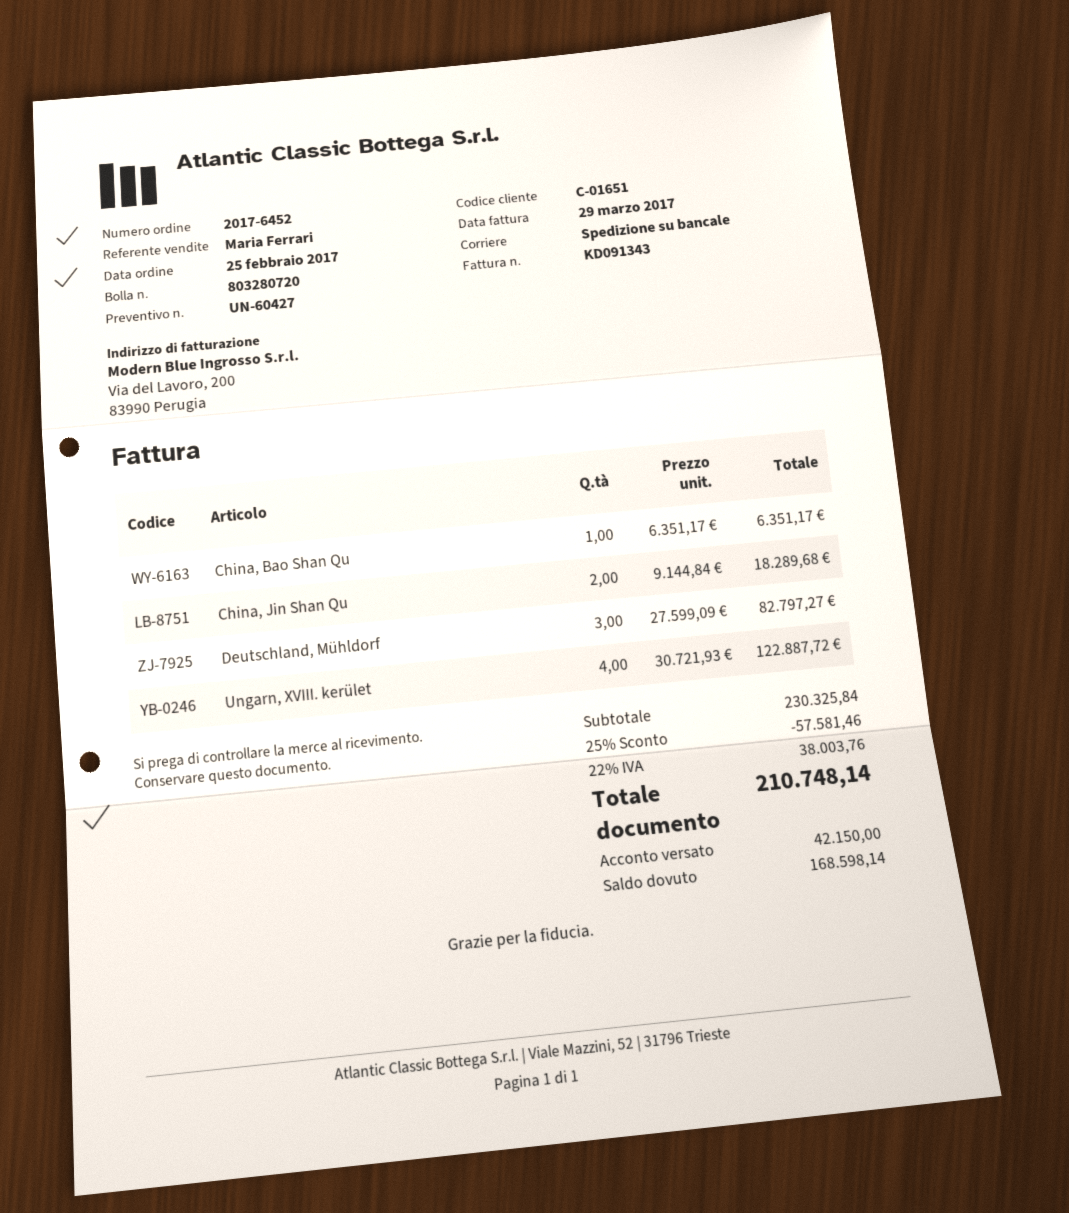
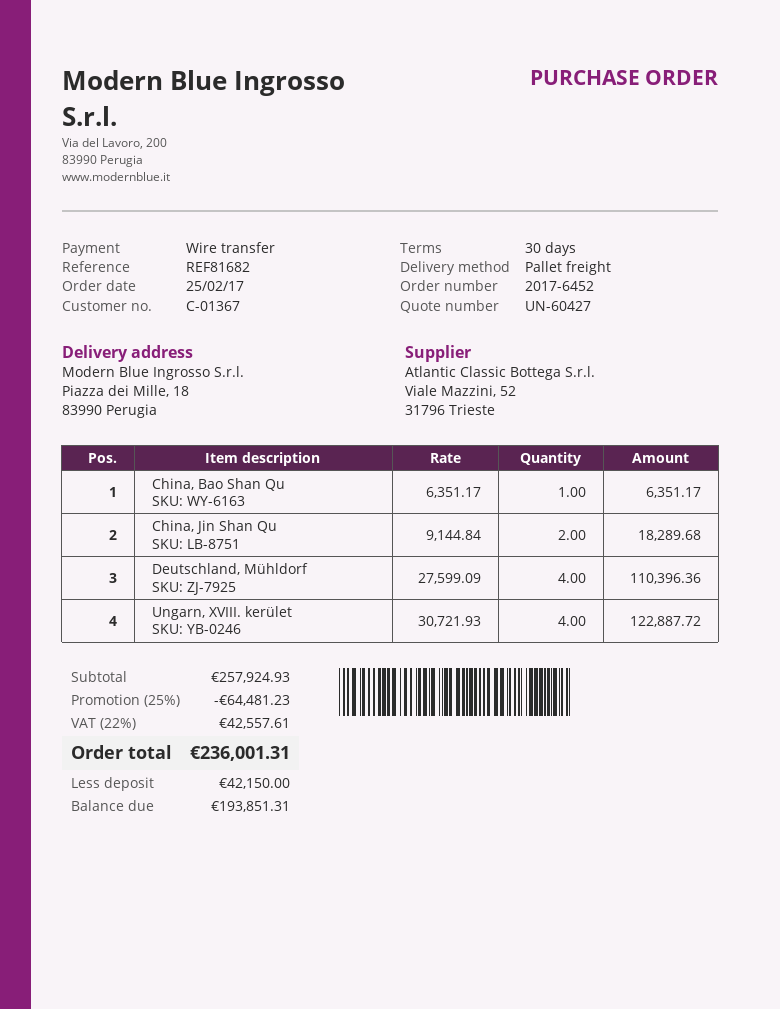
customer number: C-01651 -> C-01367
Deutschland, Mühldorf: 3 x 27599.09 = 82797.27 -> 4 x 27599.09 = 110396.36
subtotal: 230325.84 -> 257924.93
discount: 25% = 57581.46 -> 25% = 64481.23
tax: 22% = 38003.76 -> 22% = 42557.61
total: 210748.14 -> 236001.31
balance: 168598.14 -> 193851.31

